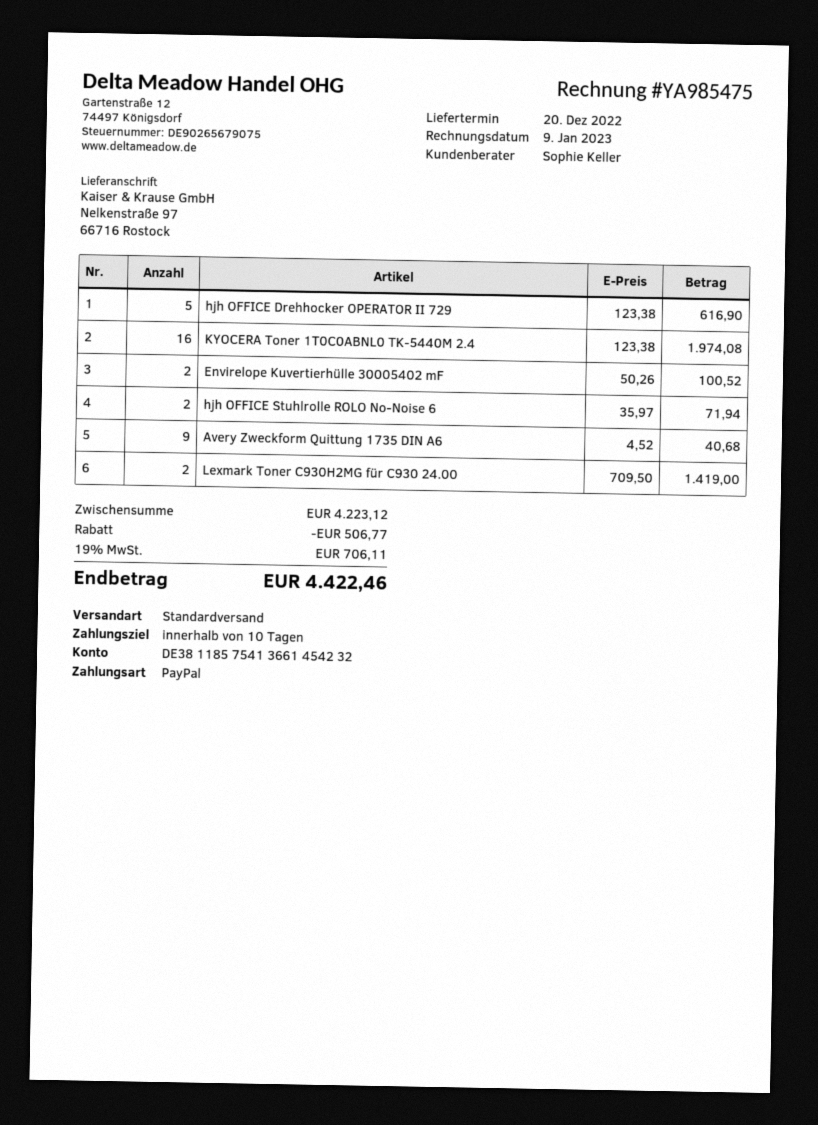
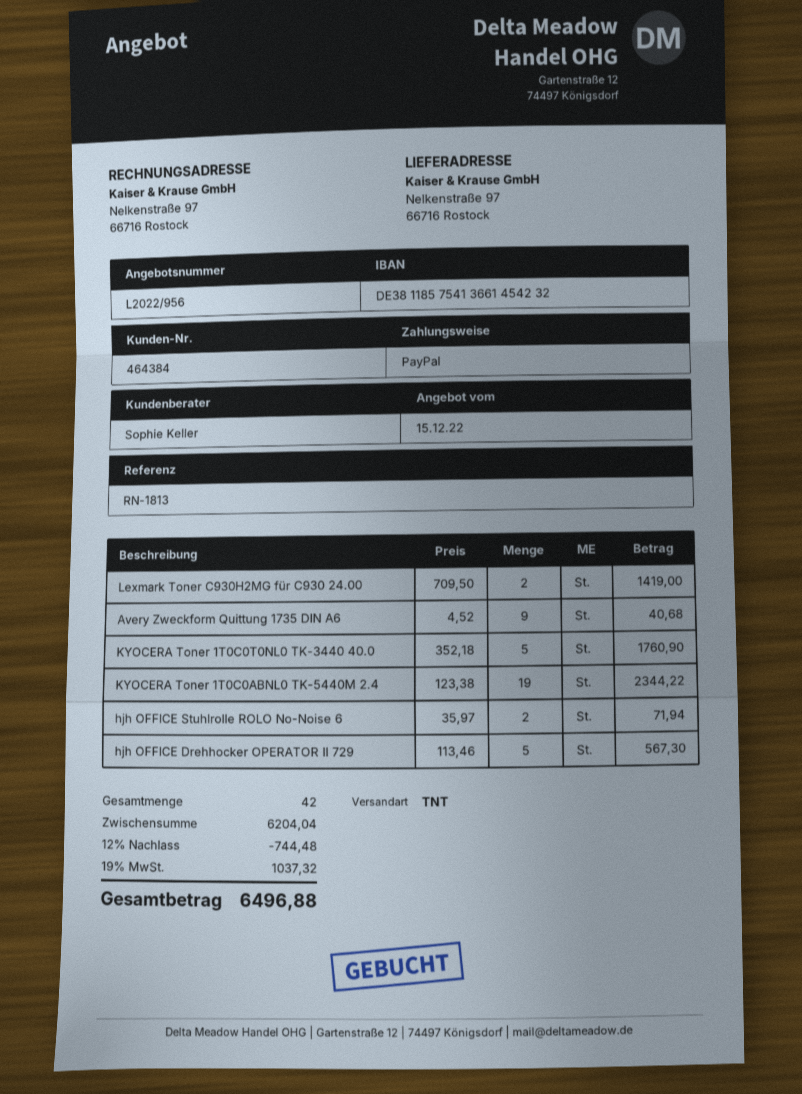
shipping method: standard -> TNT
hjh OFFICE Drehhocker OPERATOR II 729: 5 x 123.38 = 616.90 -> 5 x 113.46 = 567.30
KYOCERA Toner 1T0C0ABNL0 TK-5440M 2.4: 16 x 123.38 = 1974.08 -> 19 x 123.38 = 2344.22
Envirelope Kuvertierhülle 30005402 mF: 2 x 50.26 = 100.52 -> none
KYOCERA Toner 1T0C0T0NL0 TK-3440 40.0: none -> 5 x 352.18 = 1760.90
subtotal: 4223.12 -> 6204.04
discount: 506.77 -> 744.48
tax: 19% = 706.11 -> 19% = 1037.32
total: 4422.46 -> 6496.88

